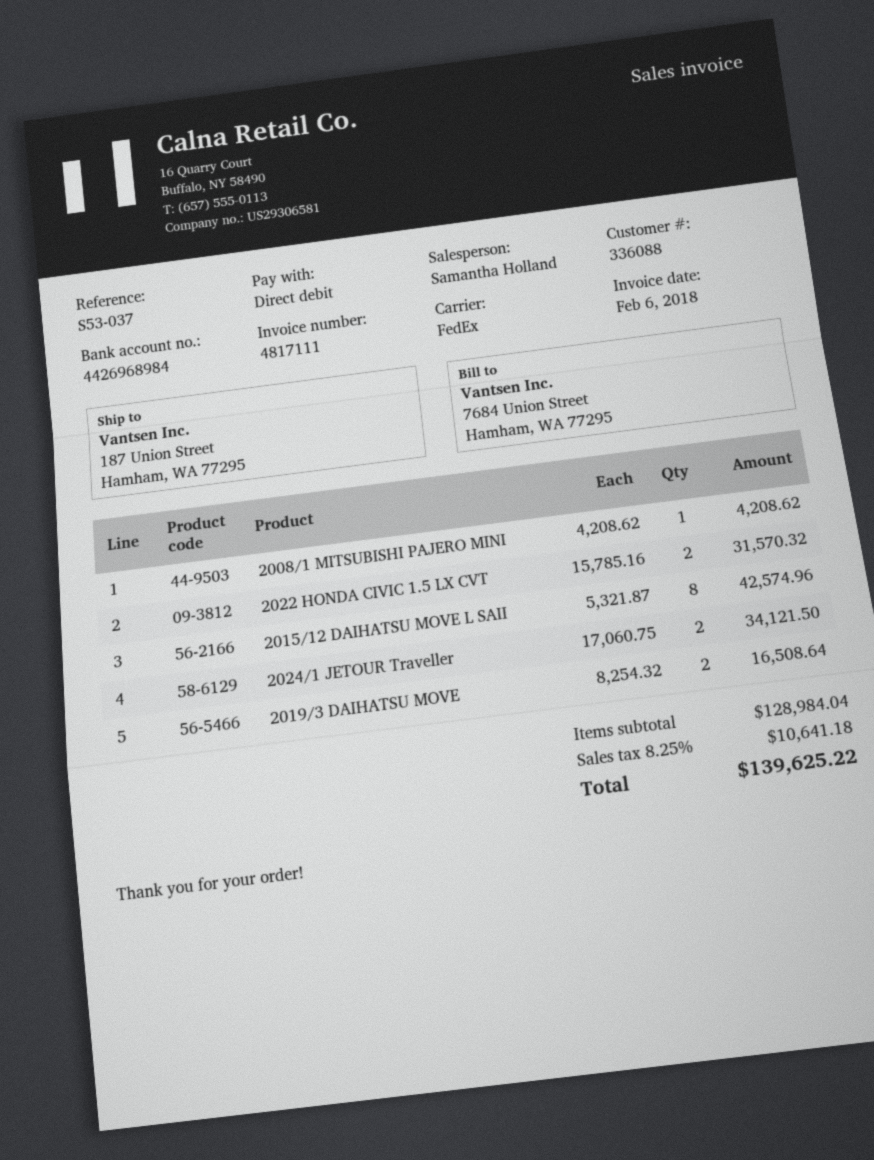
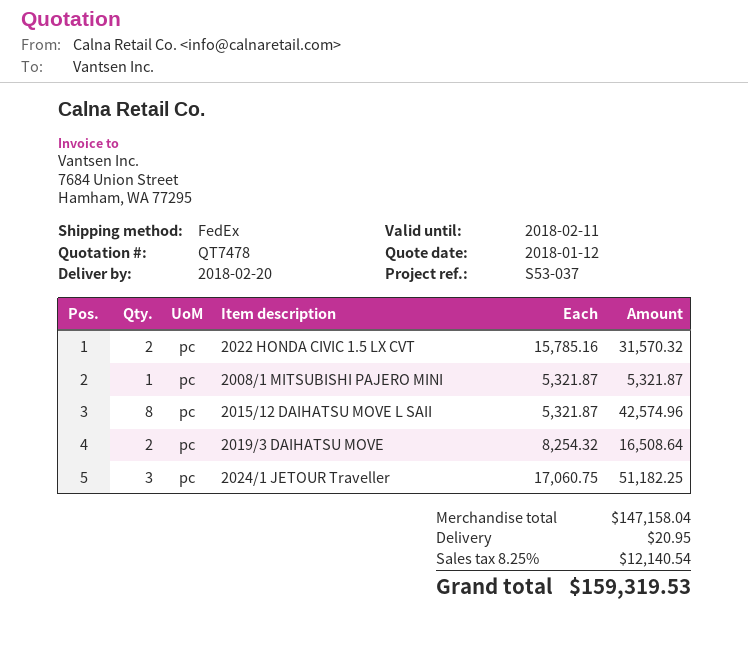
2008/1 MITSUBISHI PAJERO MINI: 1 x 4208.62 = 4208.62 -> 1 x 5321.87 = 5321.87
2024/1 JETOUR Traveller: 2 x 17060.75 = 34121.50 -> 3 x 17060.75 = 51182.25
subtotal: 128984.04 -> 147158.04
shipping: none -> 20.95
tax: 8.25% = 10641.18 -> 8.25% = 12140.54
total: 139625.22 -> 159319.53

